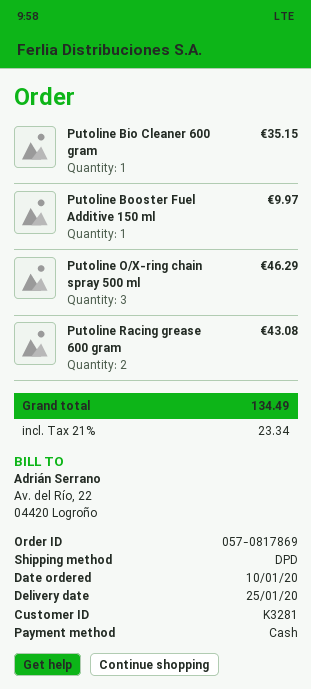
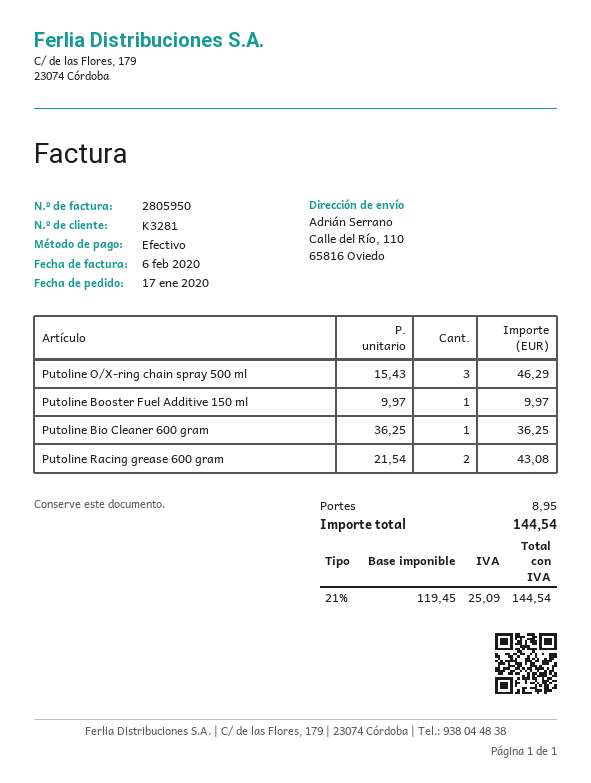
order date: 2020-01-10 -> 2020-01-17
Putoline Bio Cleaner 600 gram: 1 for 35.15 -> 1 for 36.25
shipping: none -> 8.95
tax: 21% = 23.34 -> 21% = 25.09
total: 134.49 -> 144.54

